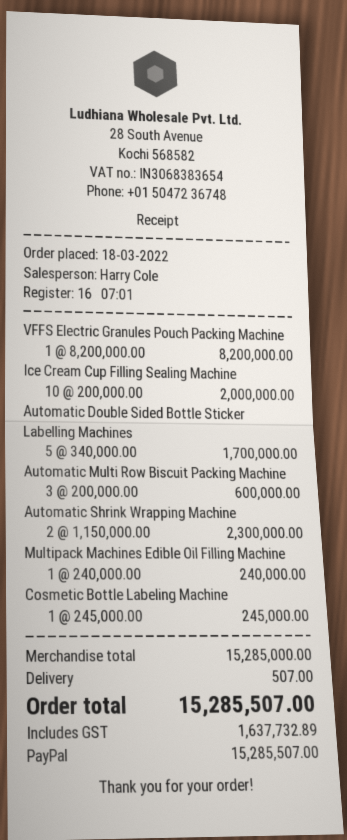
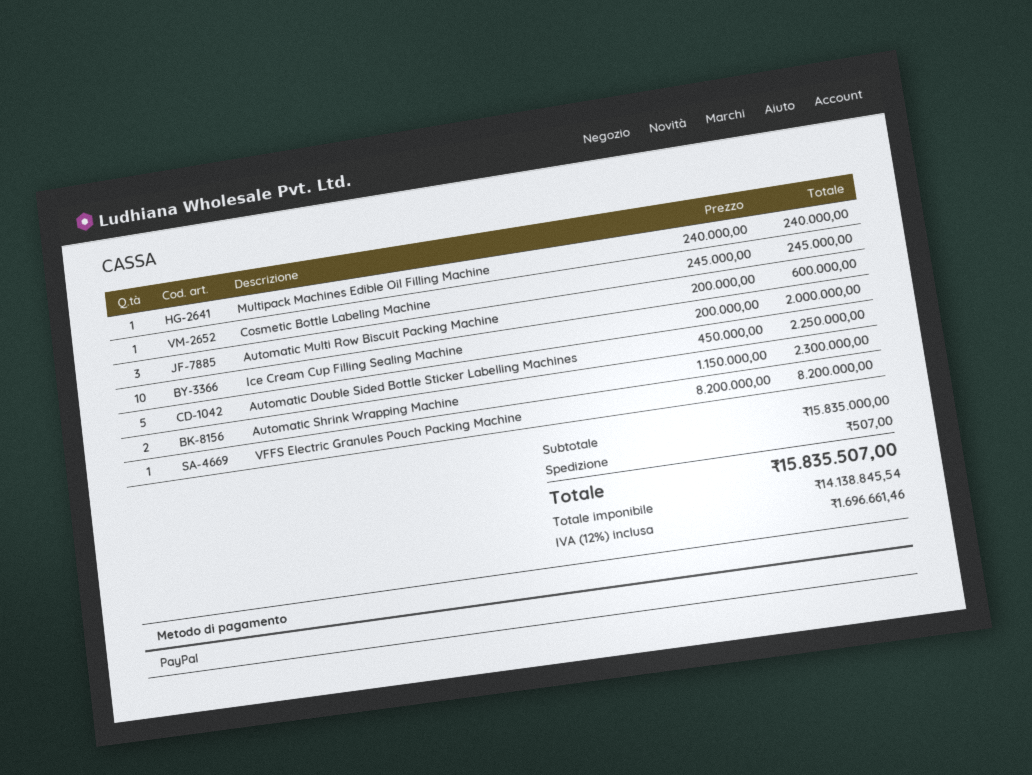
Automatic Double Sided Bottle Sticker Labelling Machines: 5 x 340000.00 = 1700000.00 -> 5 x 450000.00 = 2250000.00
subtotal: 15285000.00 -> 15835000.00
tax: 1637732.89 -> 1696661.46
total: 15285507.00 -> 15835507.00

